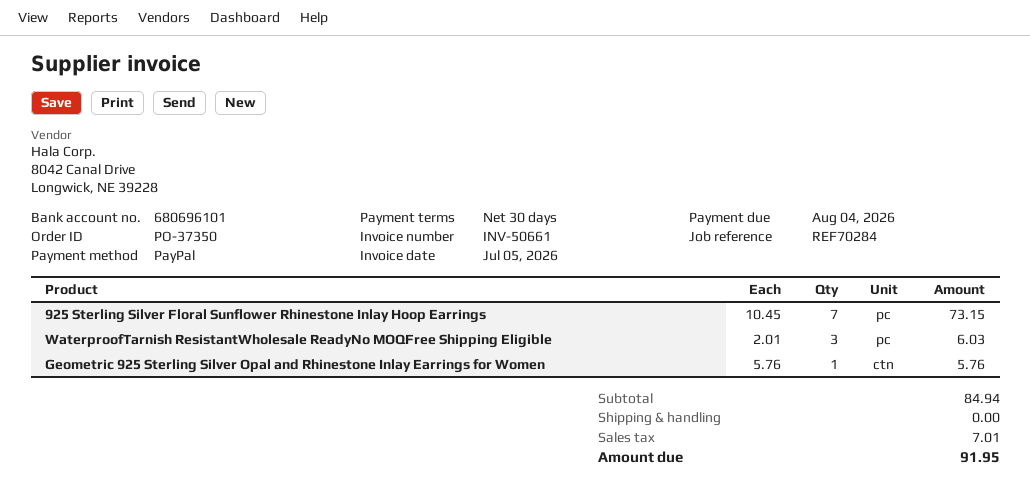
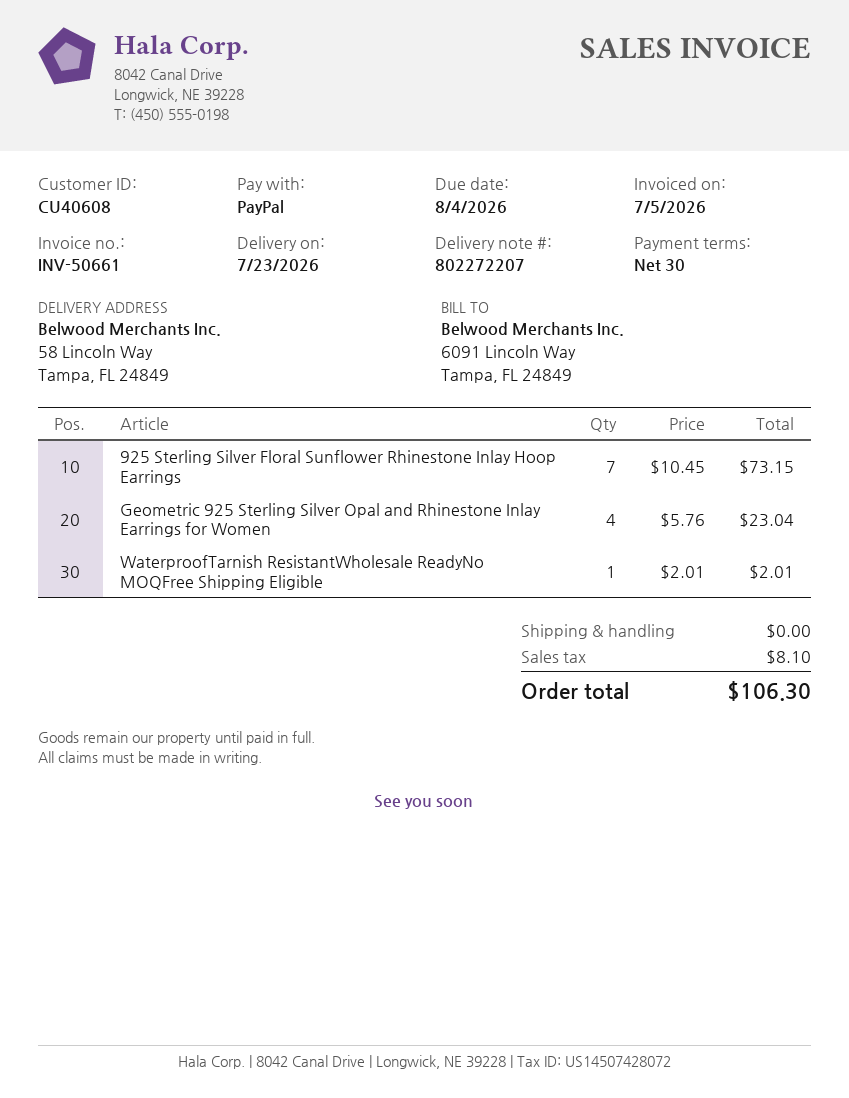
WaterproofTarnish ResistantWholesale ReadyNo MOQFree Shipping Eligible: 3 x 2.01 = 6.03 -> 1 x 2.01 = 2.01
Geometric 925 Sterling Silver Opal and Rhinestone Inlay Earrings for Women: 1 x 5.76 = 5.76 -> 4 x 5.76 = 23.04
tax: 7.01 -> 8.10
total: 91.95 -> 106.30

